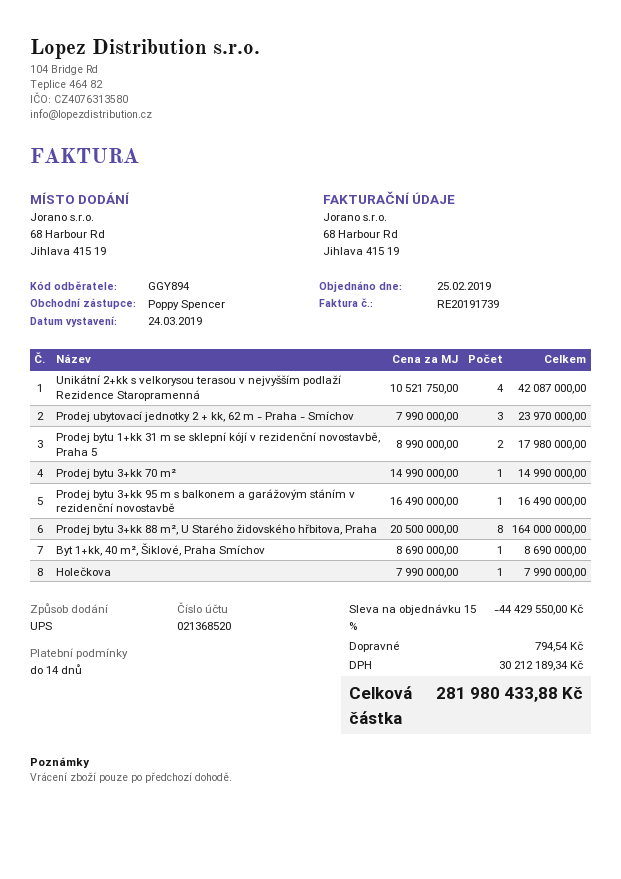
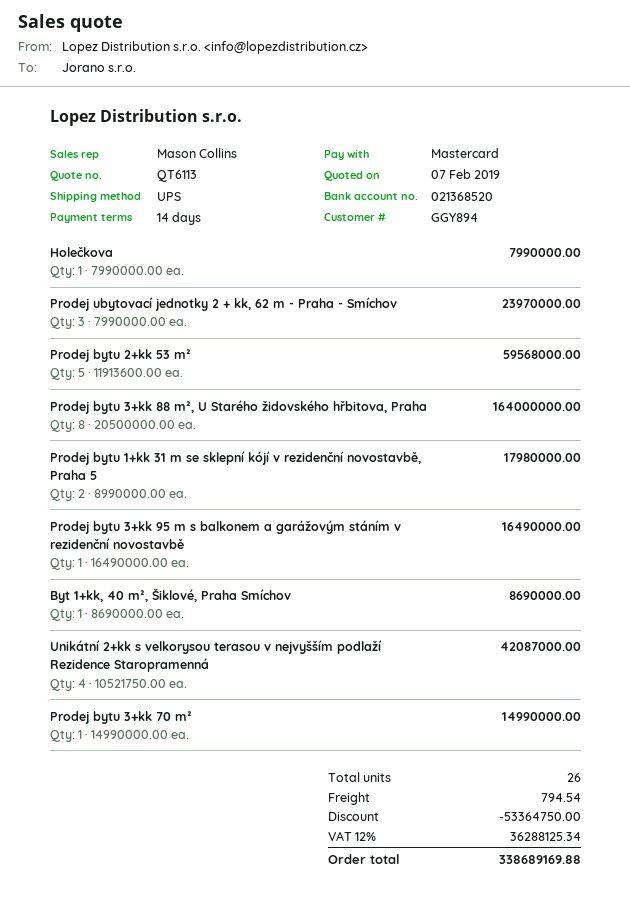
sales rep: Poppy Spencer -> Mason Collins
Prodej bytu 2+kk 53 m²: none -> 5 x 11913600.00 = 59568000.00
discount: 44429550.00 -> 53364750.00
tax: 30212189.34 -> 36288125.34
total: 281980433.88 -> 338689169.88

